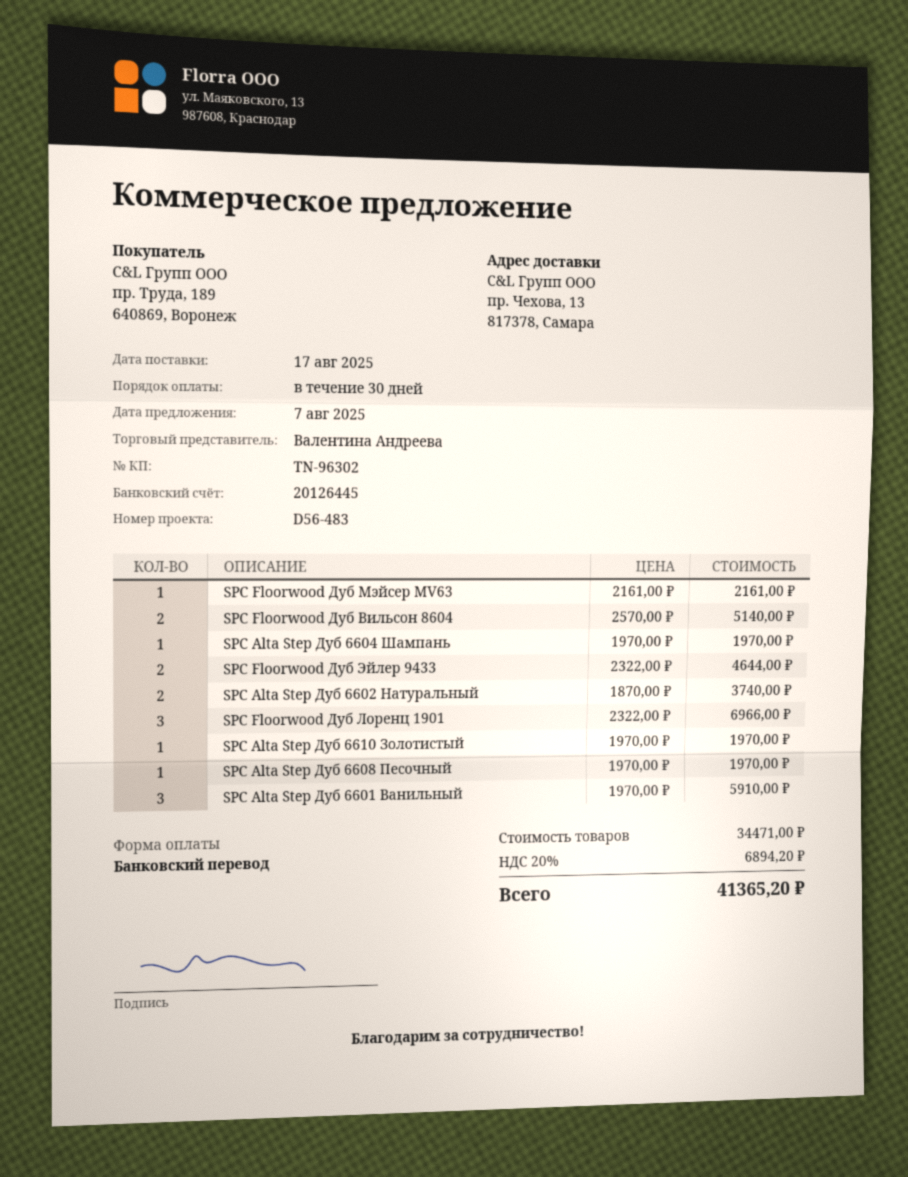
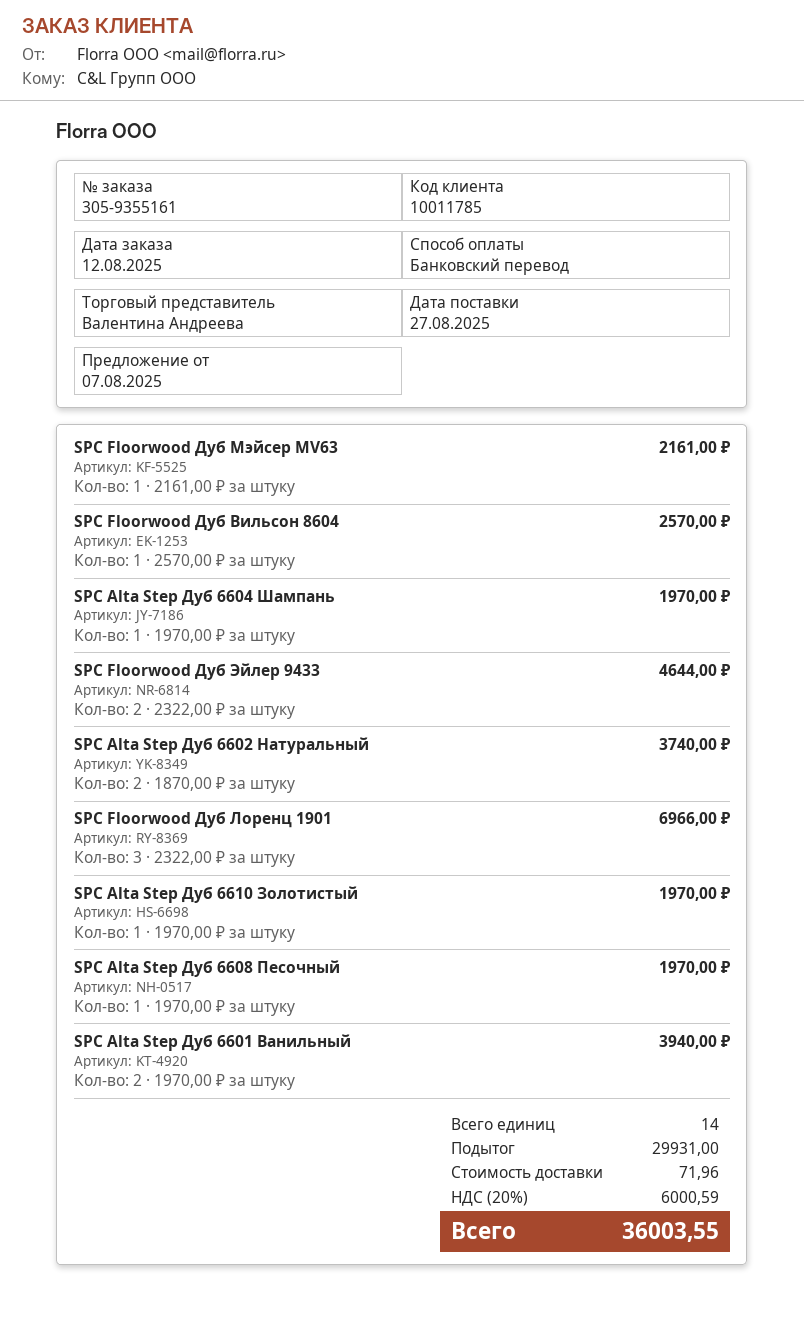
delivery date: 2025-08-17 -> 2025-08-27
SPC Floorwood Дуб Вильсон 8604: 2 x 2570.00 = 5140.00 -> 1 x 2570.00 = 2570.00
SPC Alta Step Дуб 6601 Ванильный: 3 x 1970.00 = 5910.00 -> 2 x 1970.00 = 3940.00
subtotal: 34471.00 -> 29931.00
shipping: none -> 71.96
tax: 20% = 6894.20 -> 20% = 6000.59
total: 41365.20 -> 36003.55

